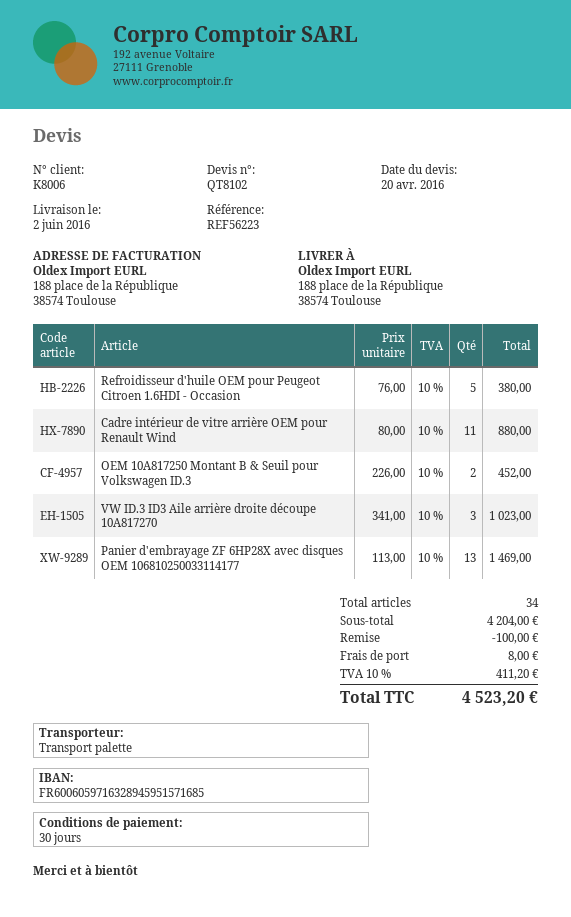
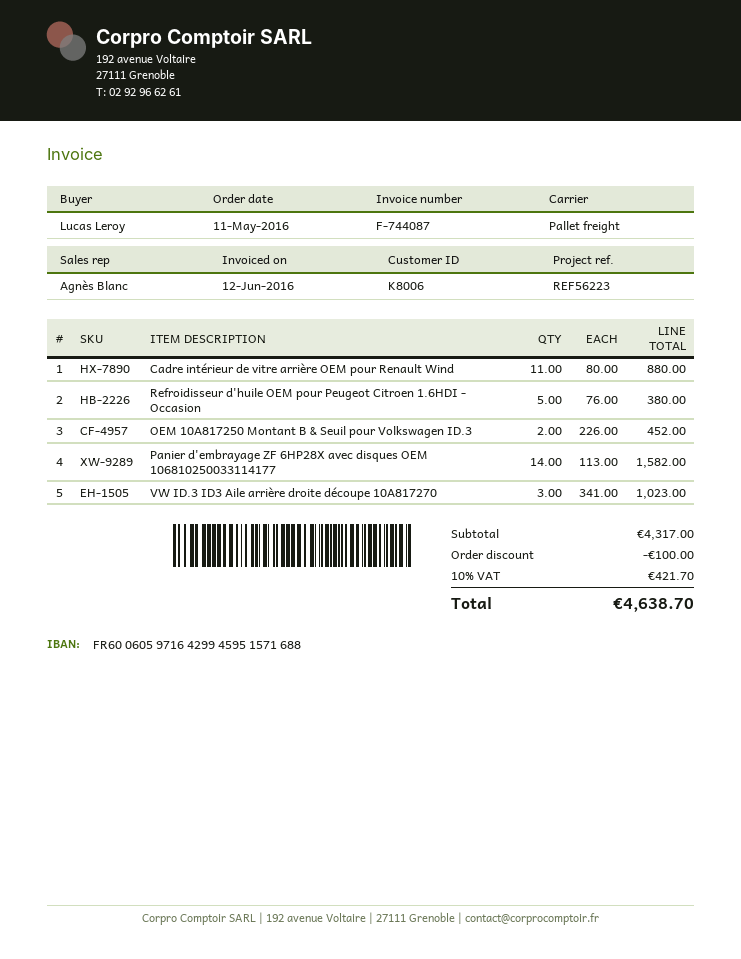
bank account: FR6006059716328945951571685 -> FR6006059716429945951571688
Panier d'embrayage ZF 6HP28X avec disques OEM 106810250033114177: 13 x 113.00 = 1469.00 -> 14 x 113.00 = 1582.00
subtotal: 4204.00 -> 4317.00
shipping: 8.00 -> none
tax: 10% = 411.20 -> 10% = 421.70
total: 4523.20 -> 4638.70

